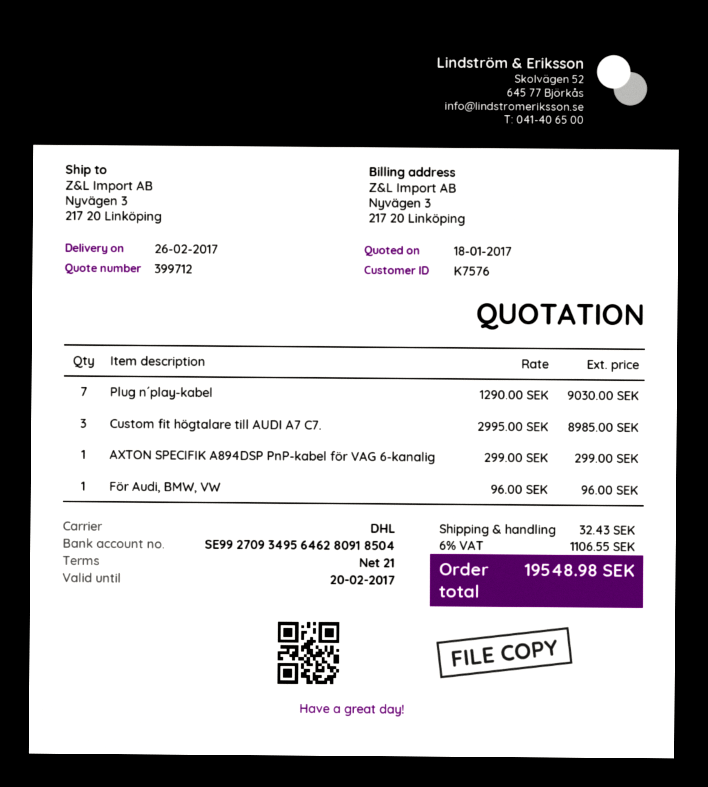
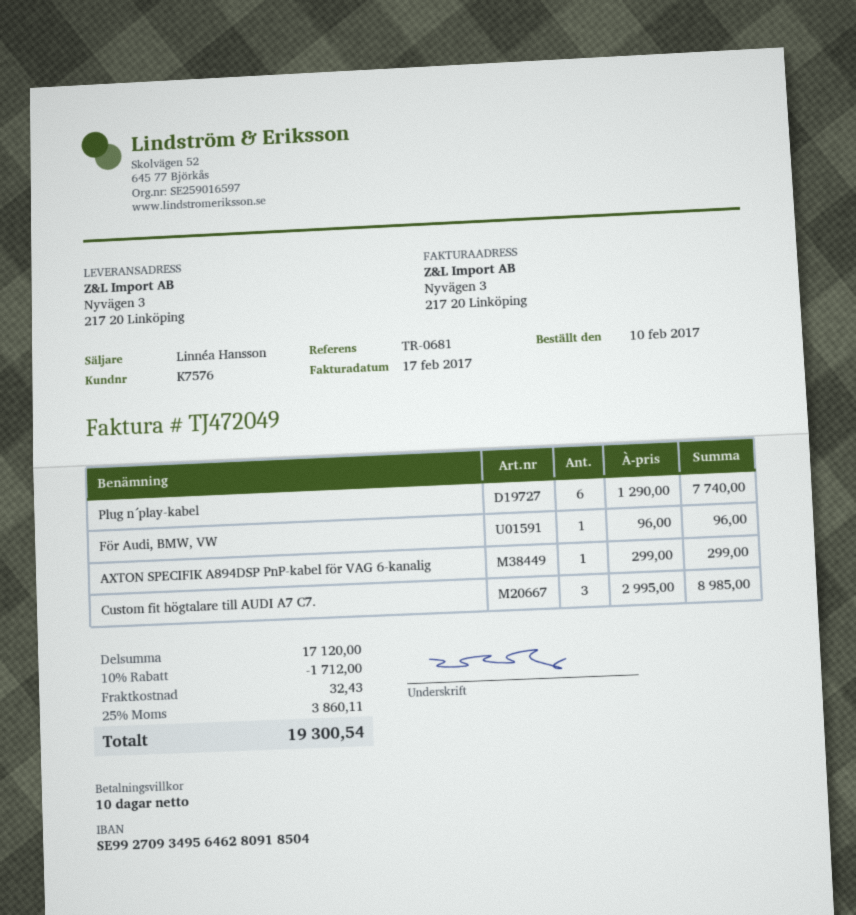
payment terms: 21 days -> 10 days
Plug n´play-kabel: 7 x 1290.00 = 9030.00 -> 6 x 1290.00 = 7740.00
discount: none -> 10% = 1712.00
tax: 6% = 1106.55 -> 25% = 3860.11
total: 19548.98 -> 19300.54

